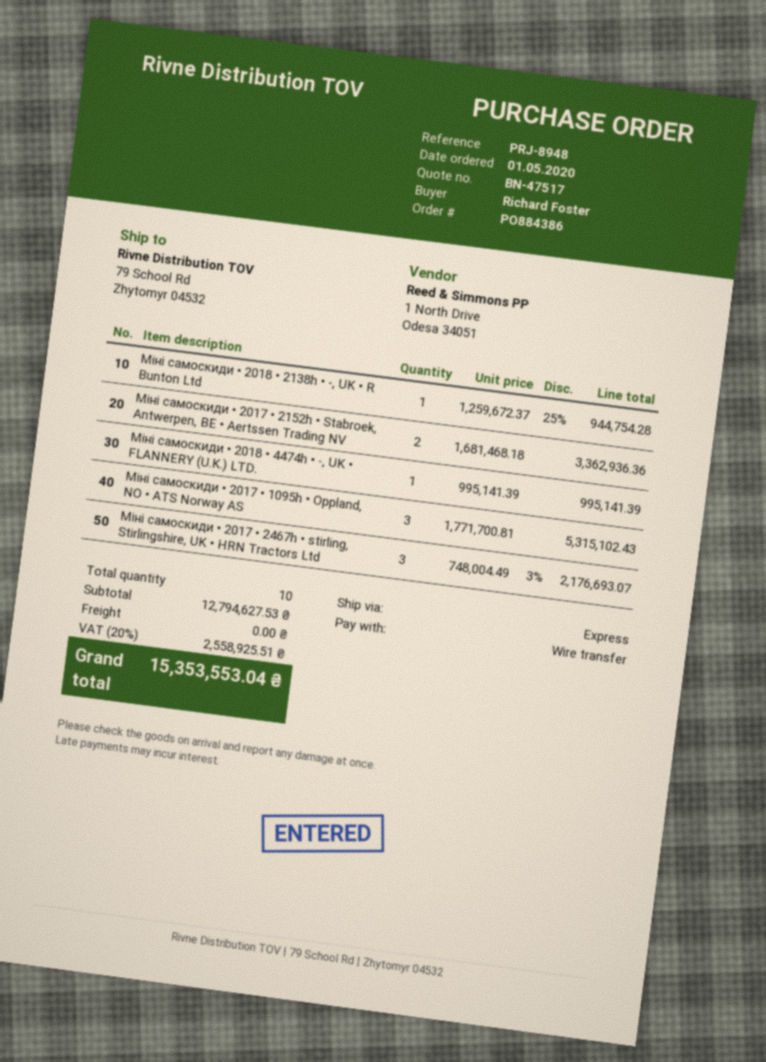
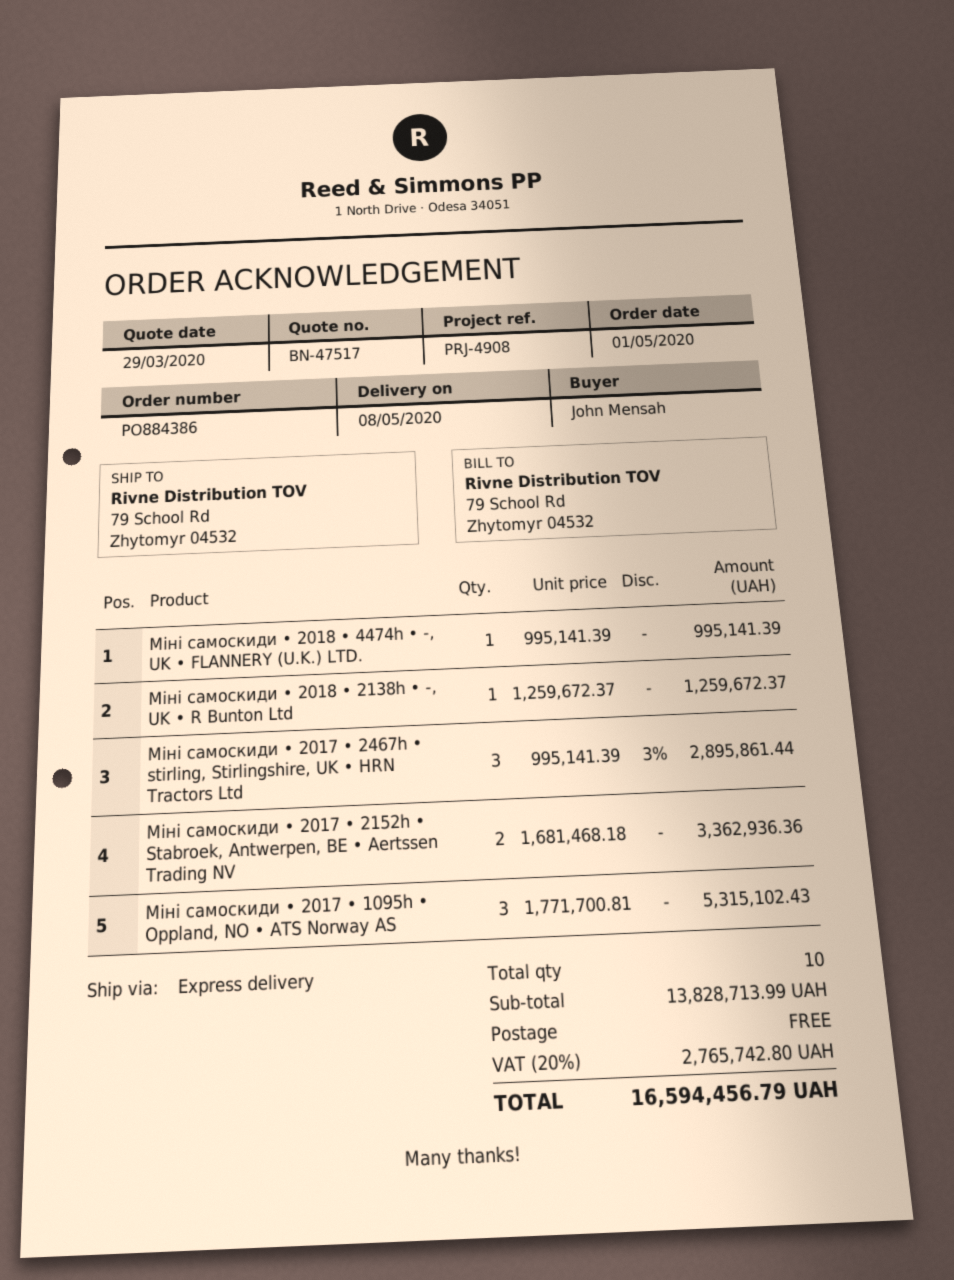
reference: PRJ-8948 -> PRJ-4908
ordered by: Richard Foster -> John Mensah
Міні самоскиди • 2018 • 2138h • -, UK • R Bunton Ltd: 1 x 1259672.37 - 25% = 944754.28 -> 1 x 1259672.37 = 1259672.37
Міні самоскиди • 2017 • 2467h • stirling, Stirlingshire, UK • HRN Tractors Ltd: 3 x 748004.49 - 3% = 2176693.07 -> 3 x 995141.39 - 3% = 2895861.44
subtotal: 12794627.53 -> 13828713.99
tax: 20% = 2558925.51 -> 20% = 2765742.80
total: 15353553.04 -> 16594456.79

